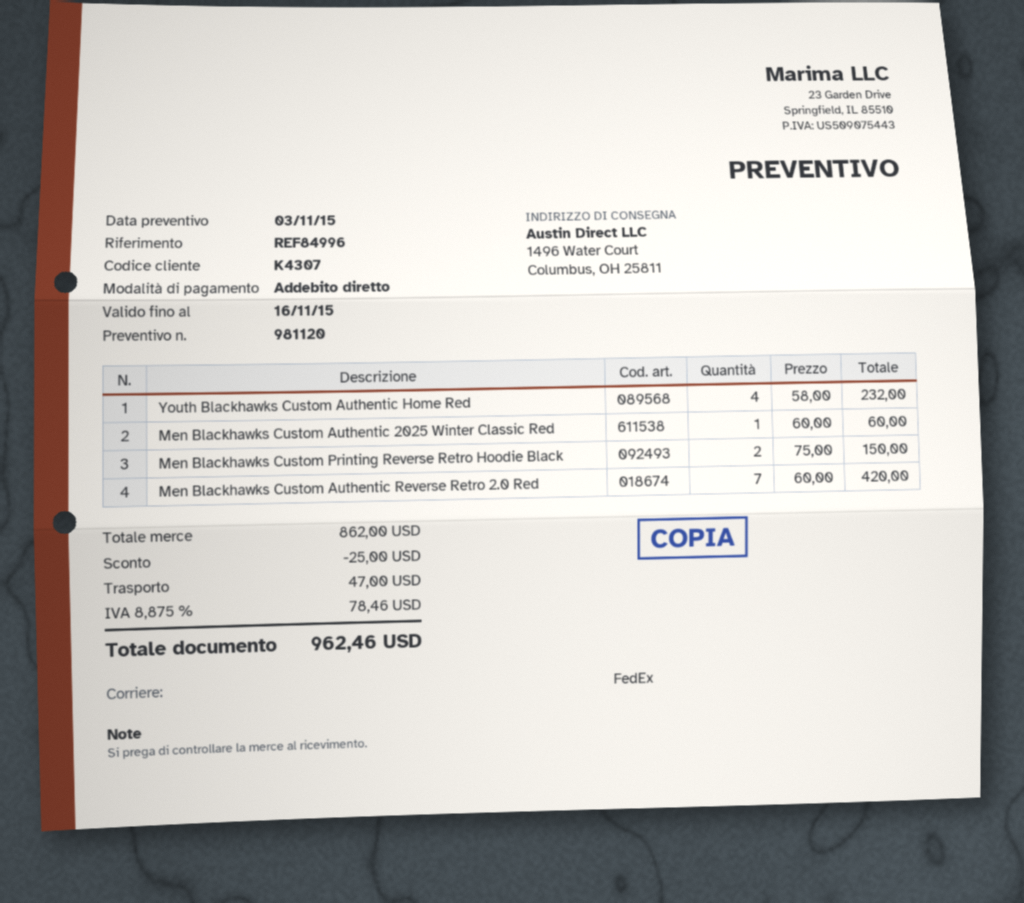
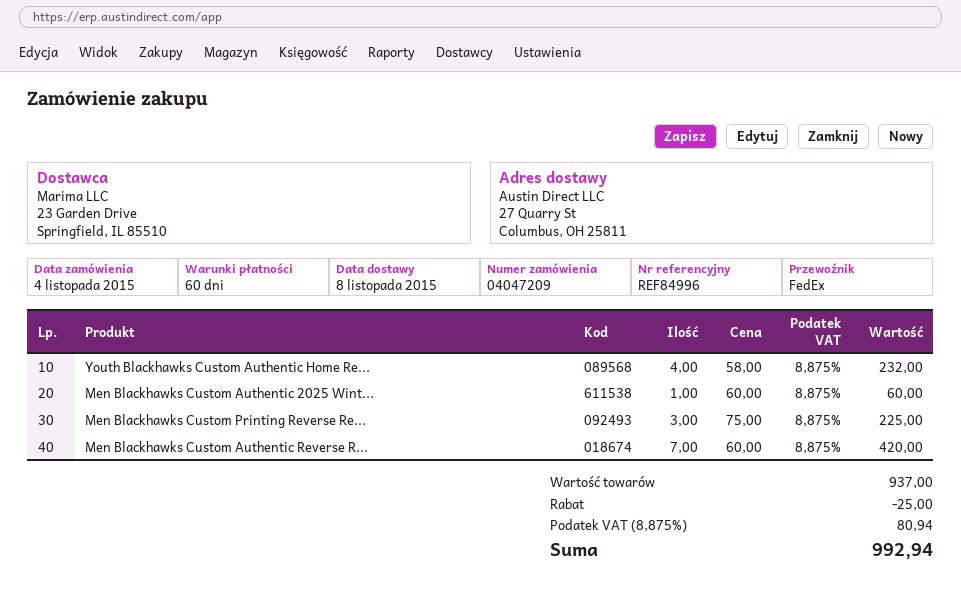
ship to: 1496 Water Court, Columbus, OH 25811 -> 27 Quarry St, Columbus, OH 25811
Men Blackhawks Custom Printing Reverse Retro Hoodie Black: 2 x 75.00 = 150.00 -> 3 x 75.00 = 225.00
subtotal: 862.00 -> 937.00
shipping: 47.00 -> none
tax: 8.875% = 78.46 -> 8.875% = 80.94
total: 962.46 -> 992.94

